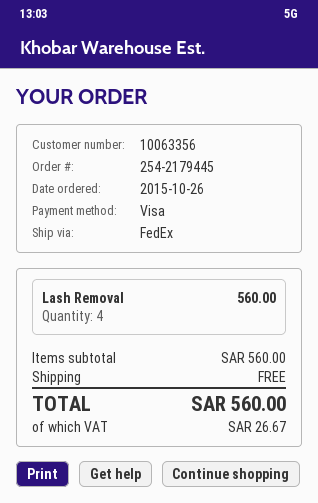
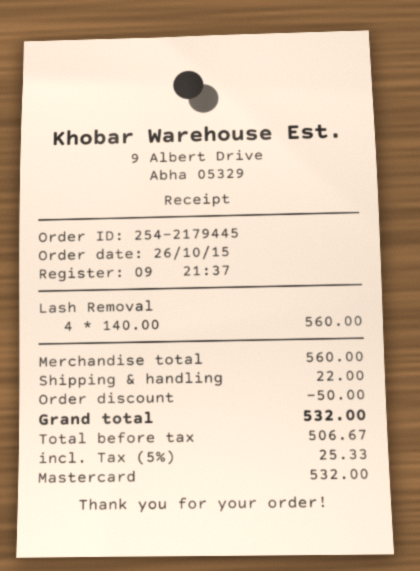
payment method: Visa -> Mastercard
discount: none -> 50.00
shipping: 0.00 -> 22.00
tax: 26.67 -> 25.33
total: 560.00 -> 532.00

